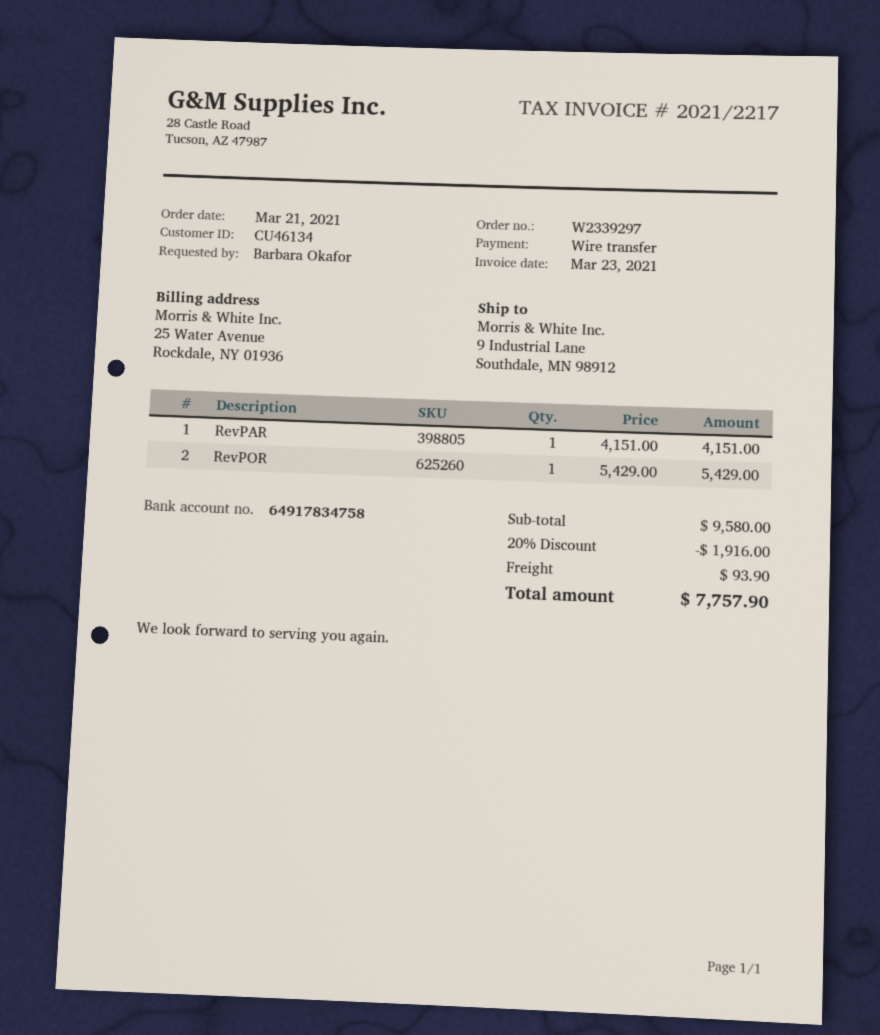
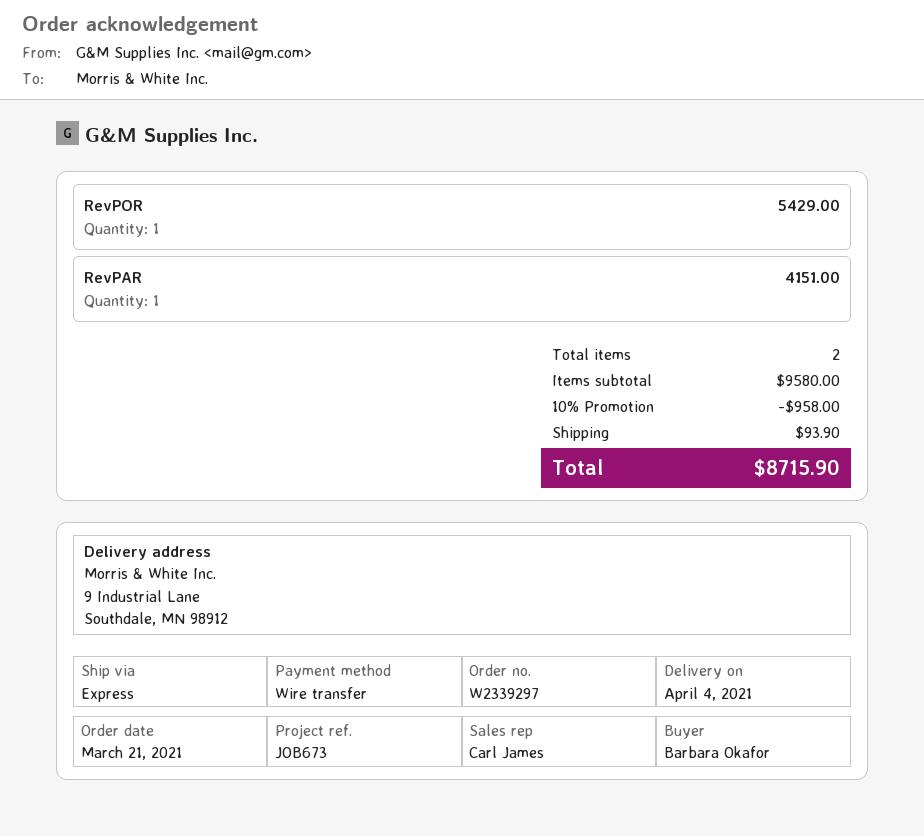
discount: 20% = 1916.00 -> 10% = 958.00
total: 7757.90 -> 8715.90

